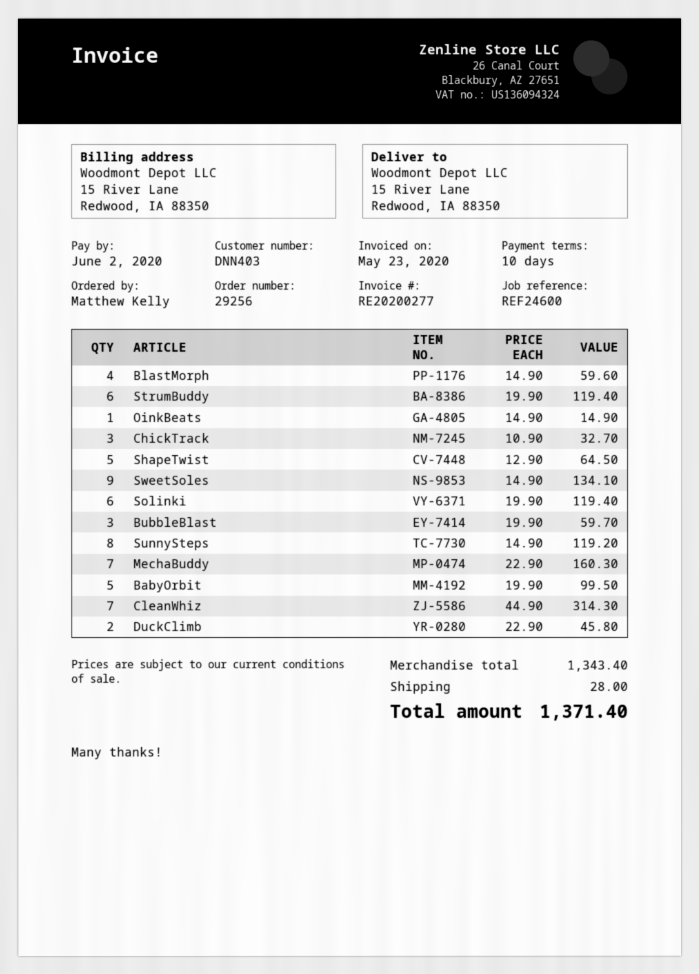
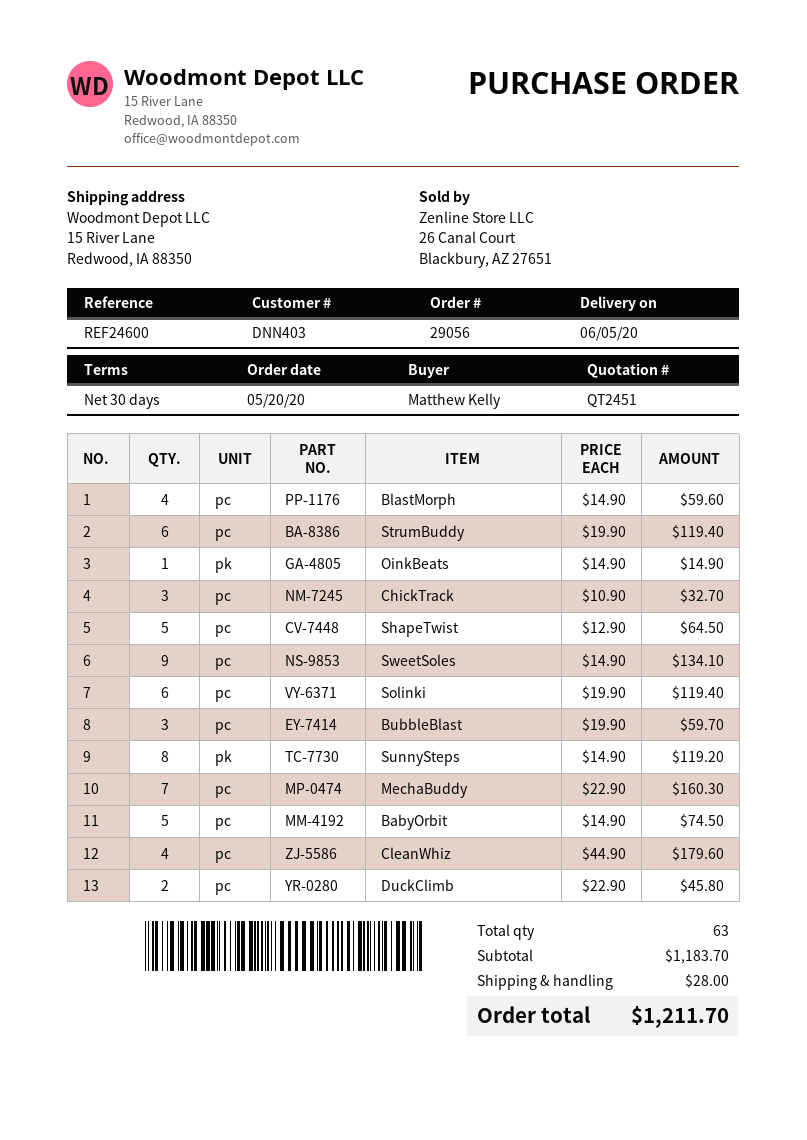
order number: 29256 -> 29056
payment terms: 10 days -> 30 days
BabyOrbit: 5 x 19.90 = 99.50 -> 5 x 14.90 = 74.50
CleanWhiz: 7 x 44.90 = 314.30 -> 4 x 44.90 = 179.60
subtotal: 1343.40 -> 1183.70
total: 1371.40 -> 1211.70

